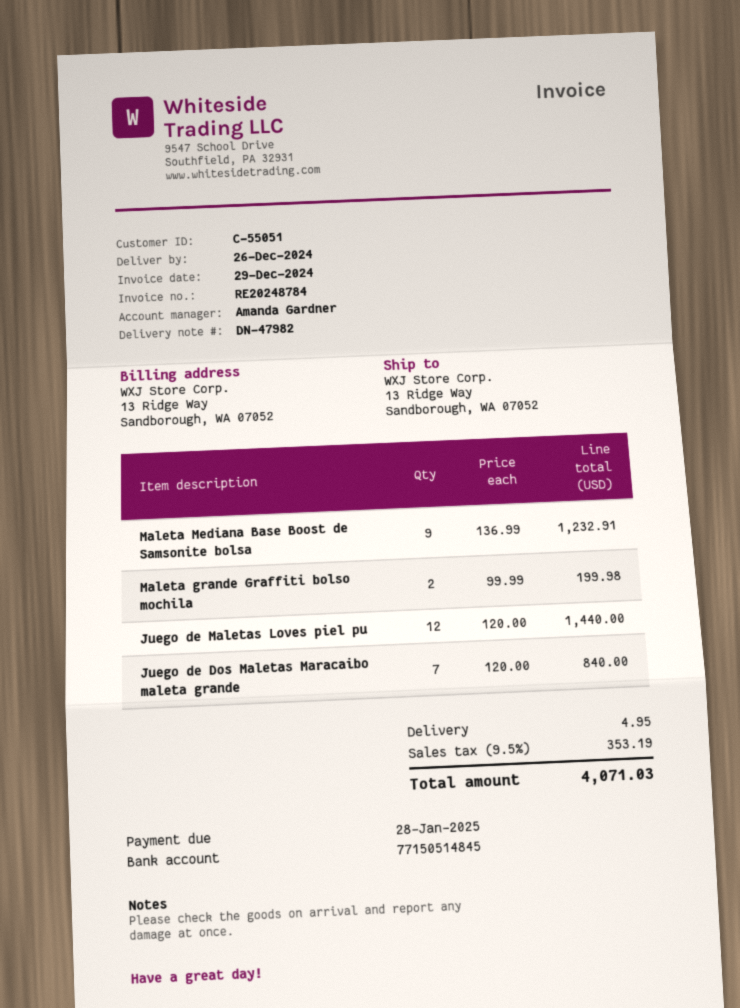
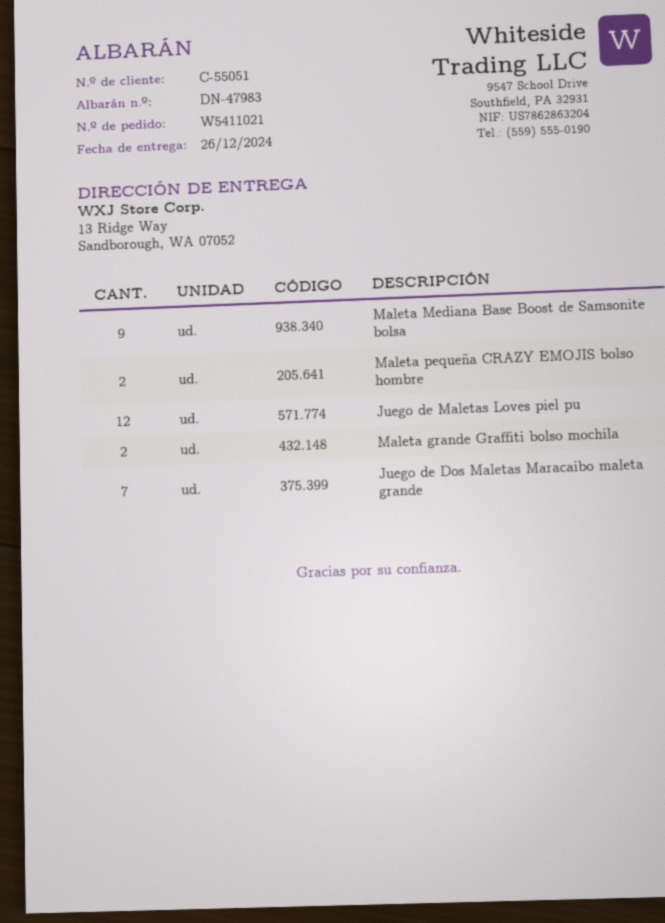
delivery note number: DN-47982 -> DN-47983
Maleta pequeña CRAZY EMOJIS bolso hombre: none -> 2

